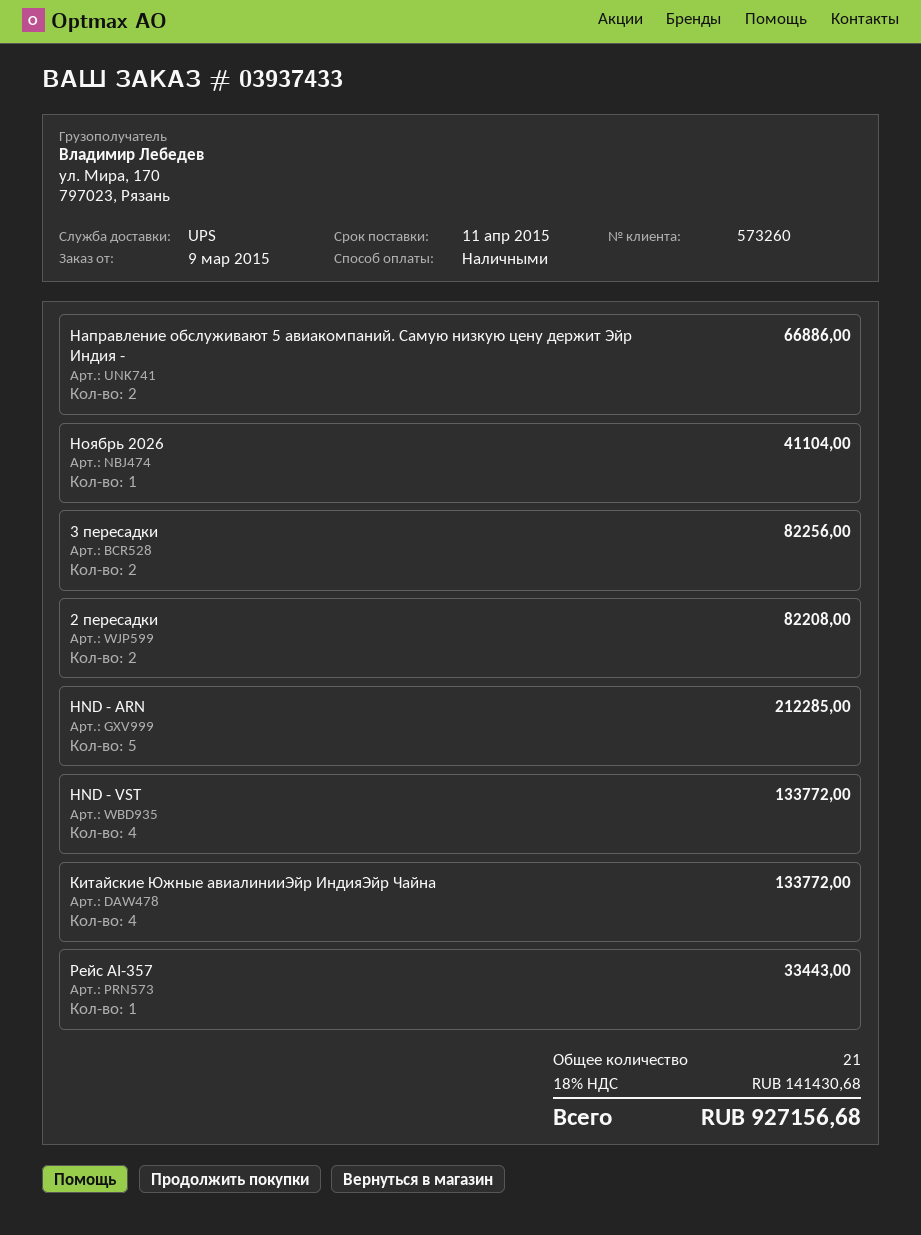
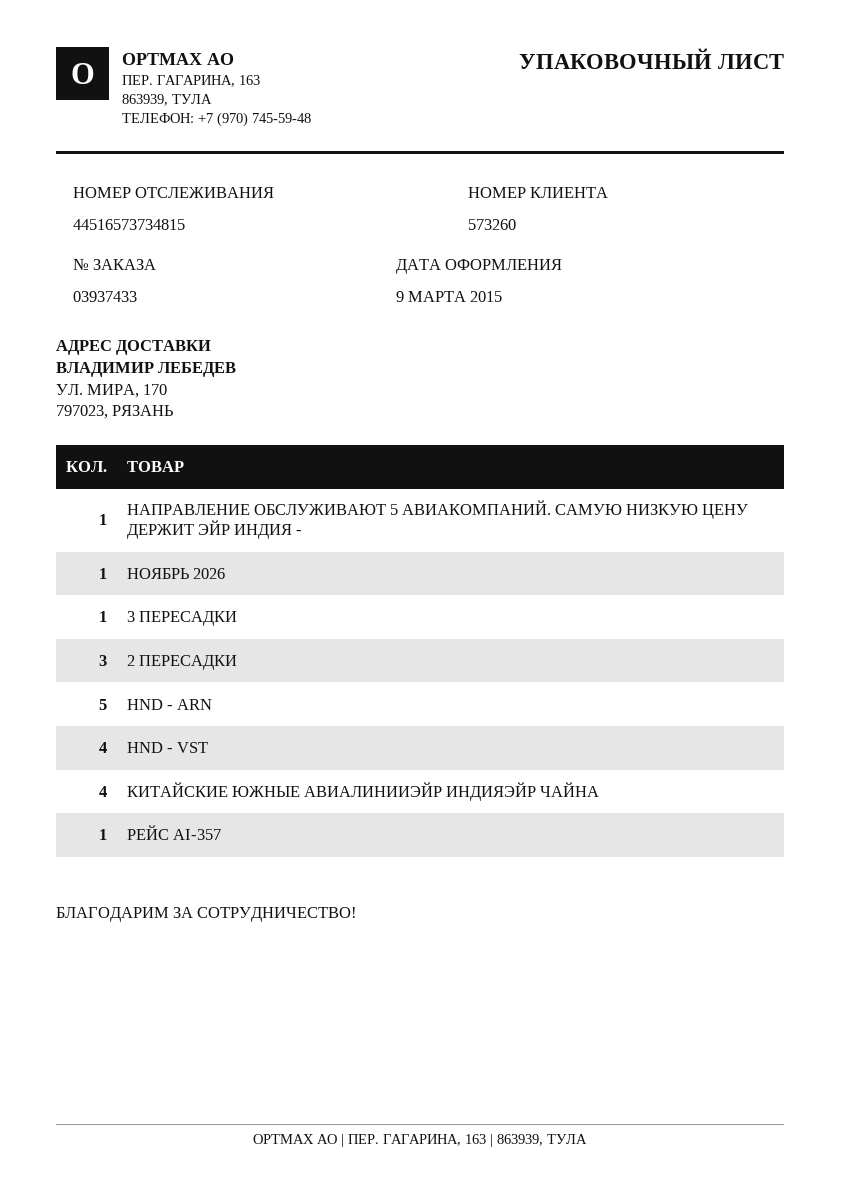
Направление обслуживают 5 авиакомпаний. Самую низкую цену держит Эйр Индия -: 2 -> 1
3 пересадки: 2 -> 1
2 пересадки: 2 -> 3

